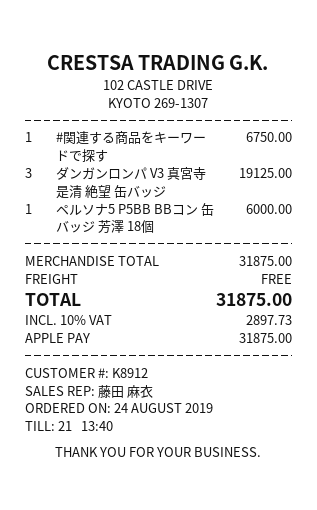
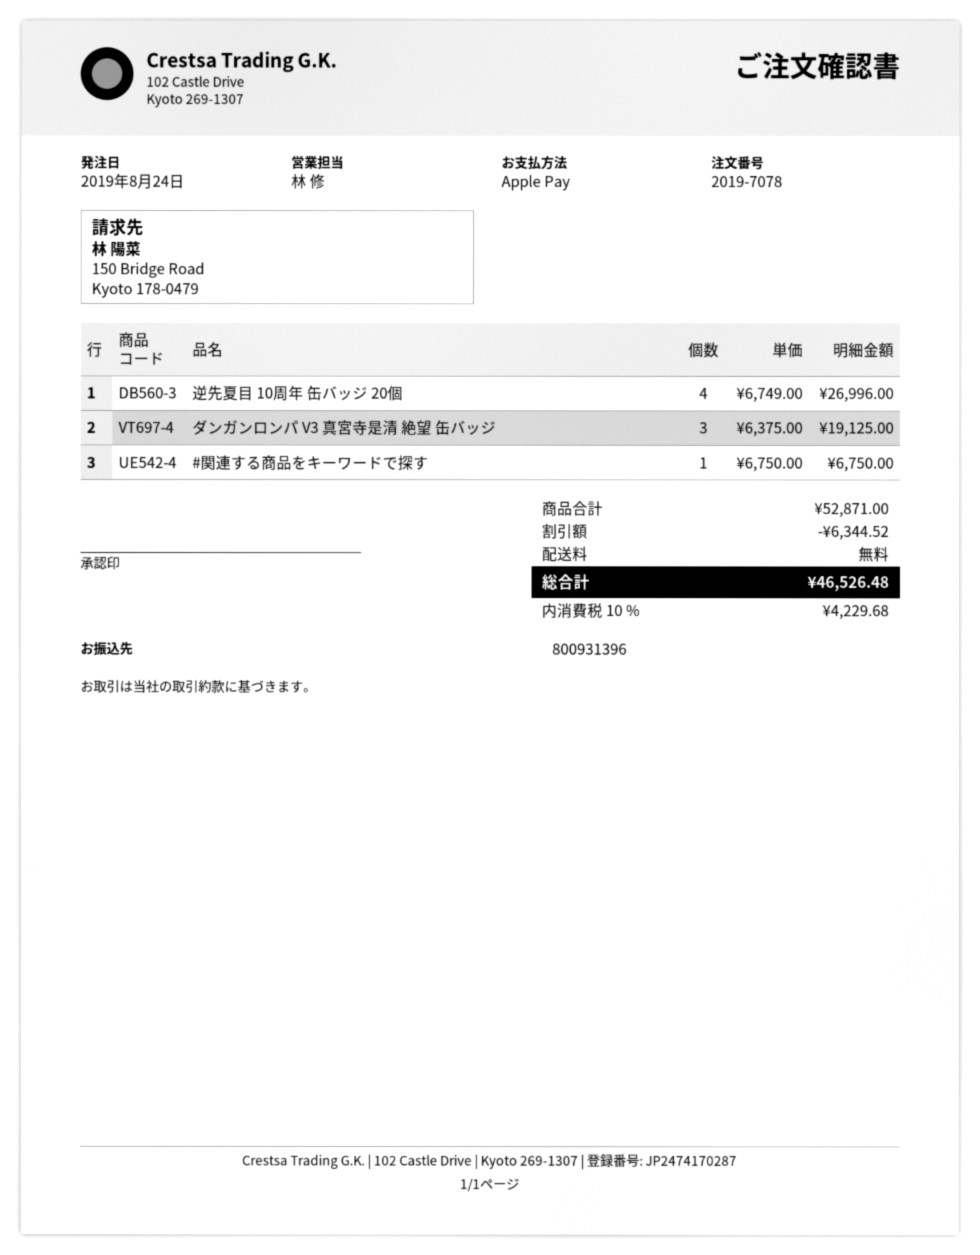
sales rep: 藤田 麻衣 -> 林 修
ペルソナ5 P5BB BBコン 缶バッジ 芳澤 18個: 1 for 6000.00 -> none
逆先夏目 10周年 缶バッジ 20個: none -> 4 for 26996.00
subtotal: 31875.00 -> 52871.00
discount: none -> 6344.52
tax: 10% = 2897.73 -> 10% = 4229.68
total: 31875.00 -> 46526.48

